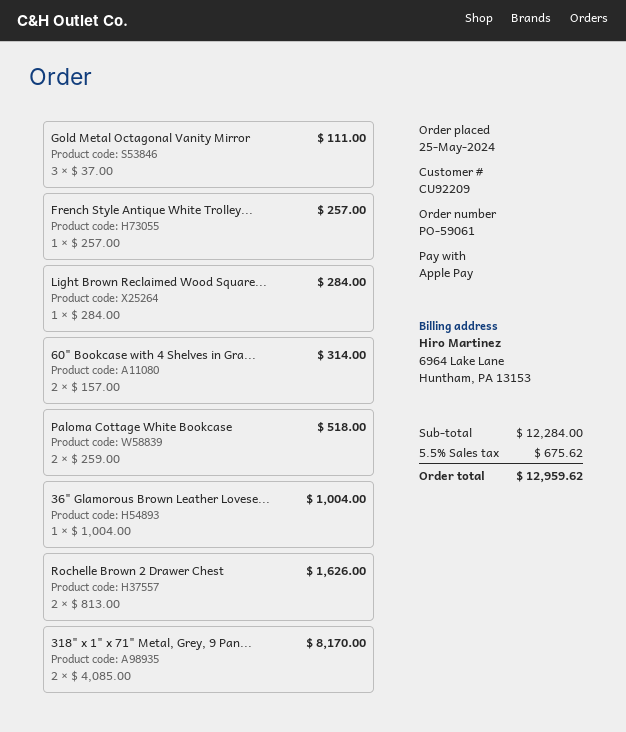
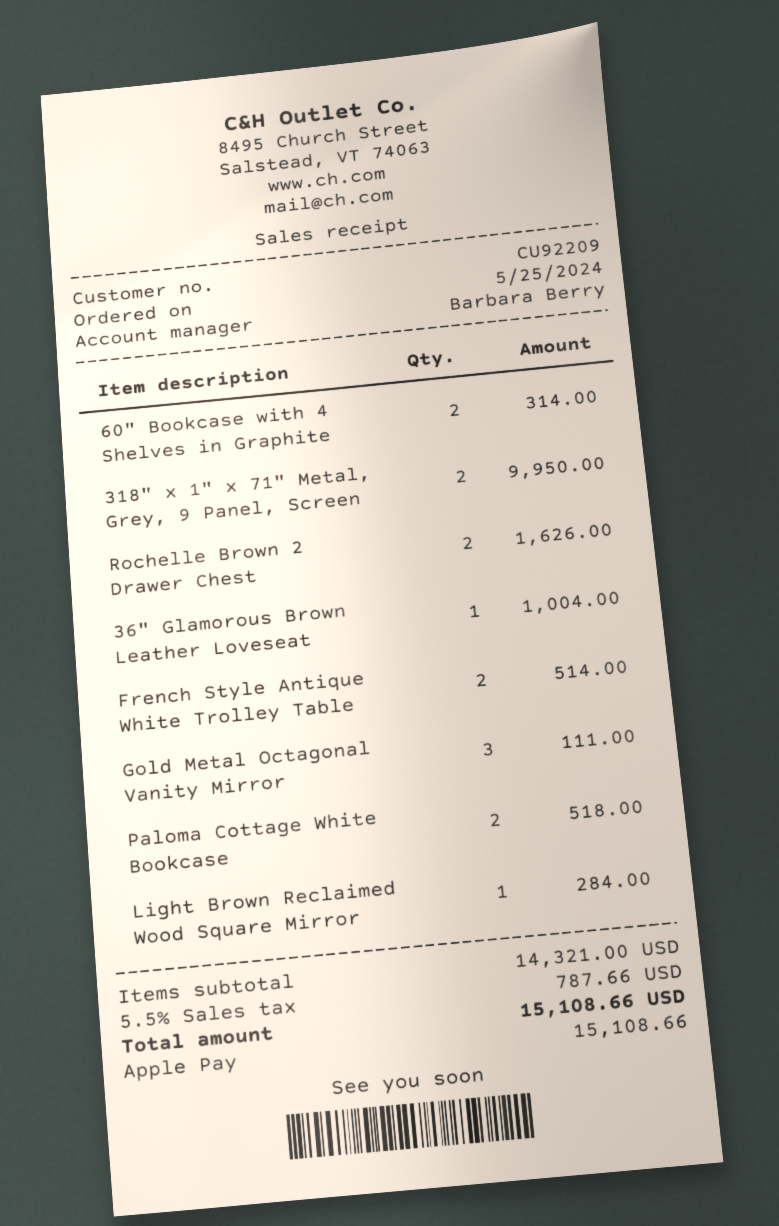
French Style Antique White Trolley...: 1 for 257.00 -> 2 for 514.00
318" x 1" x 71" Metal, Grey, 9 Pan...: 2 for 8170.00 -> 2 for 9950.00
subtotal: 12284.00 -> 14321.00
tax: 5.5% = 675.62 -> 5.5% = 787.66
total: 12959.62 -> 15108.66

